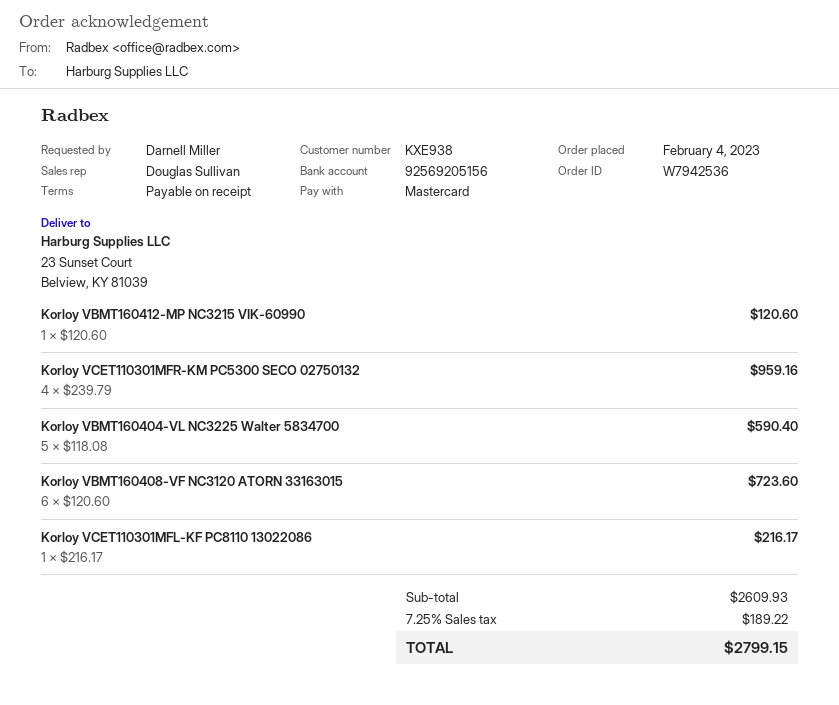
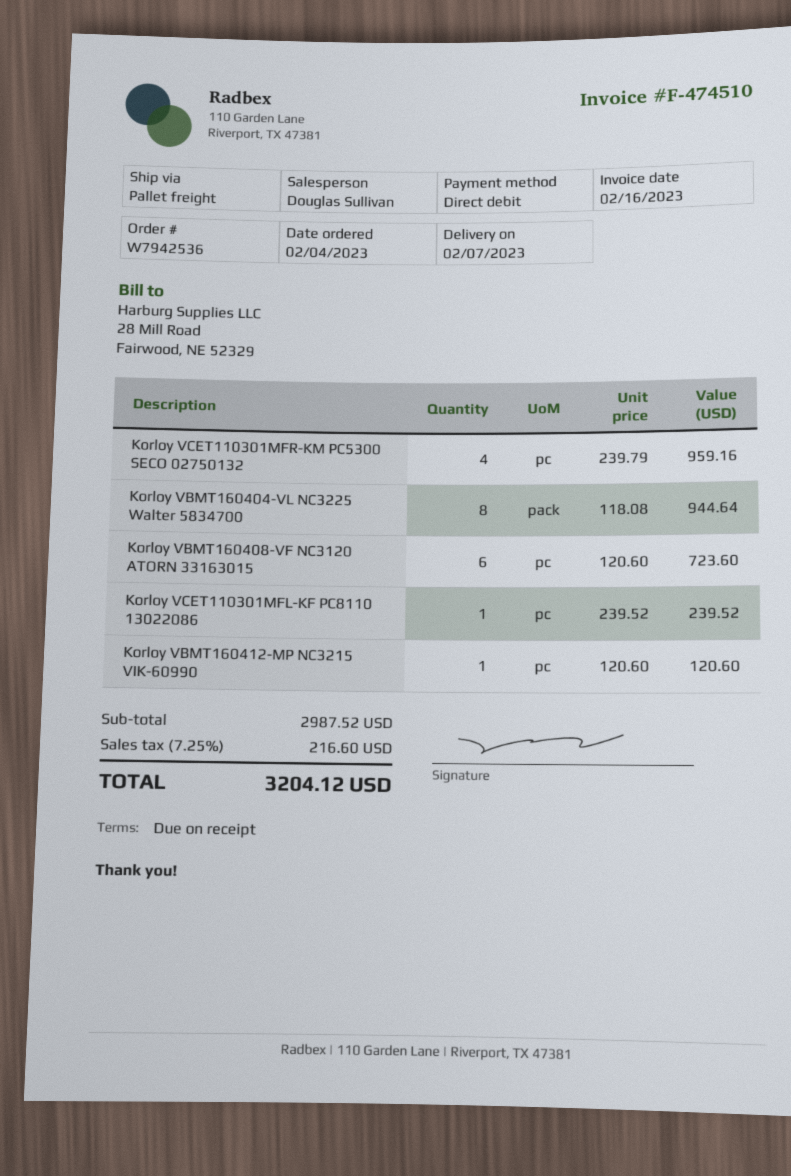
payment method: Mastercard -> direct debit
Korloy VBMT160404-VL NC3225 Walter 5834700: 5 x 118.08 = 590.40 -> 8 x 118.08 = 944.64
Korloy VCET110301MFL-KF PC8110 13022086: 1 x 216.17 = 216.17 -> 1 x 239.52 = 239.52
subtotal: 2609.93 -> 2987.52
tax: 7.25% = 189.22 -> 7.25% = 216.60
total: 2799.15 -> 3204.12

